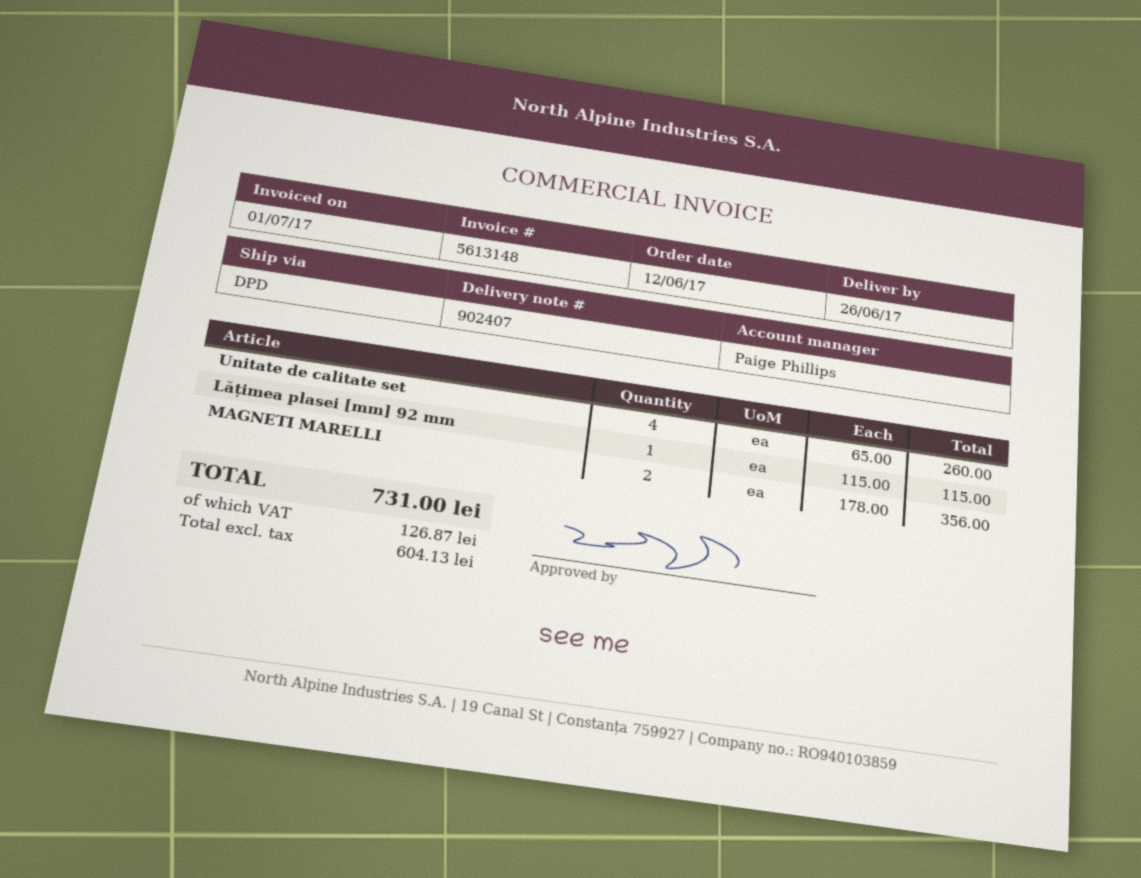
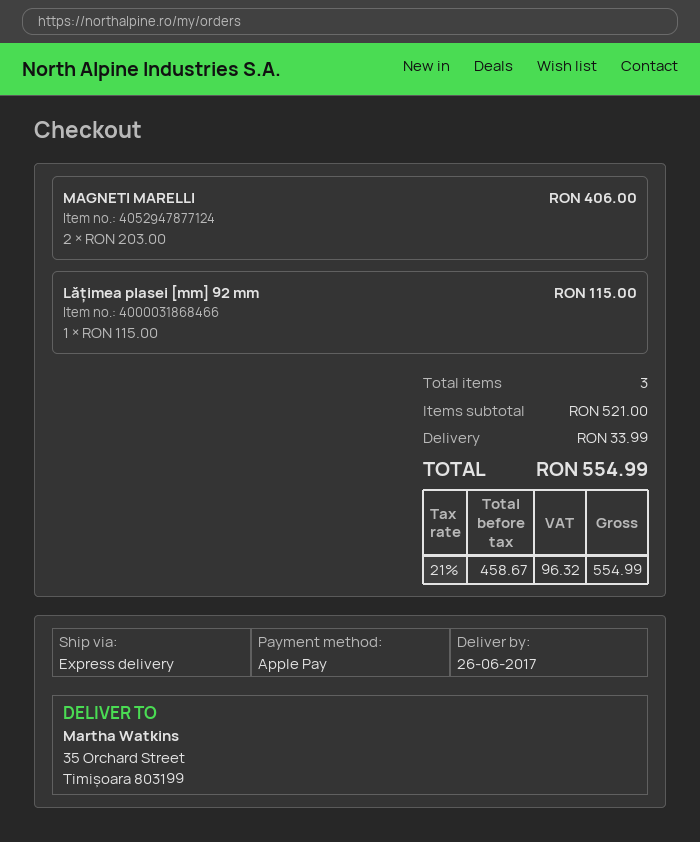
shipping method: DPD -> express
Unitate de calitate set: 4 x 65.00 = 260.00 -> none
MAGNETI MARELLI: 2 x 178.00 = 356.00 -> 2 x 203.00 = 406.00
shipping: none -> 33.99
net: 604.13 -> 458.67
tax: 126.87 -> 96.32
total: 731.00 -> 554.99

